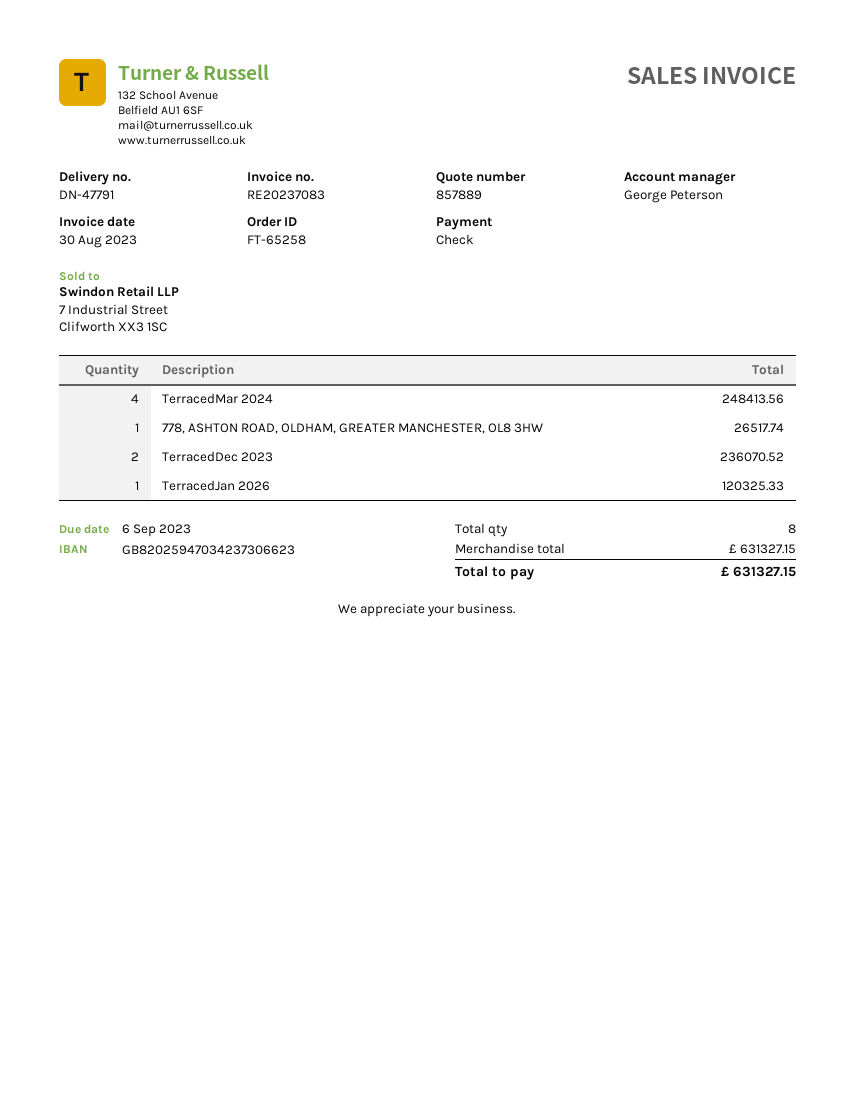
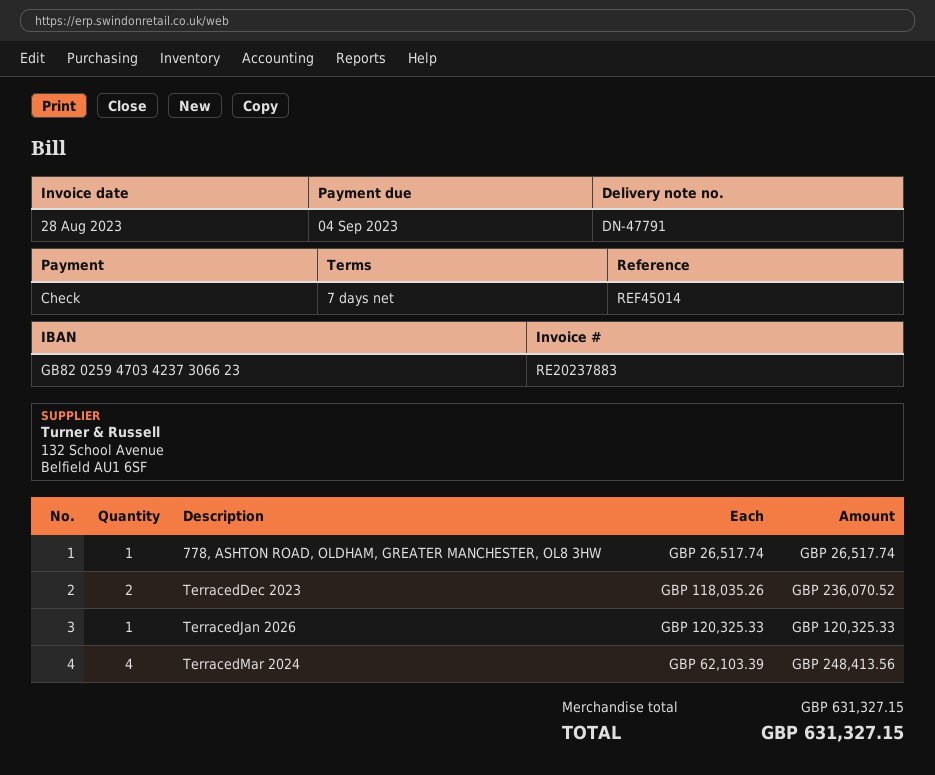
invoice number: RE20237083 -> RE20237883
invoice date: 2023-08-30 -> 2023-08-28
due date: 2023-09-06 -> 2023-09-04

